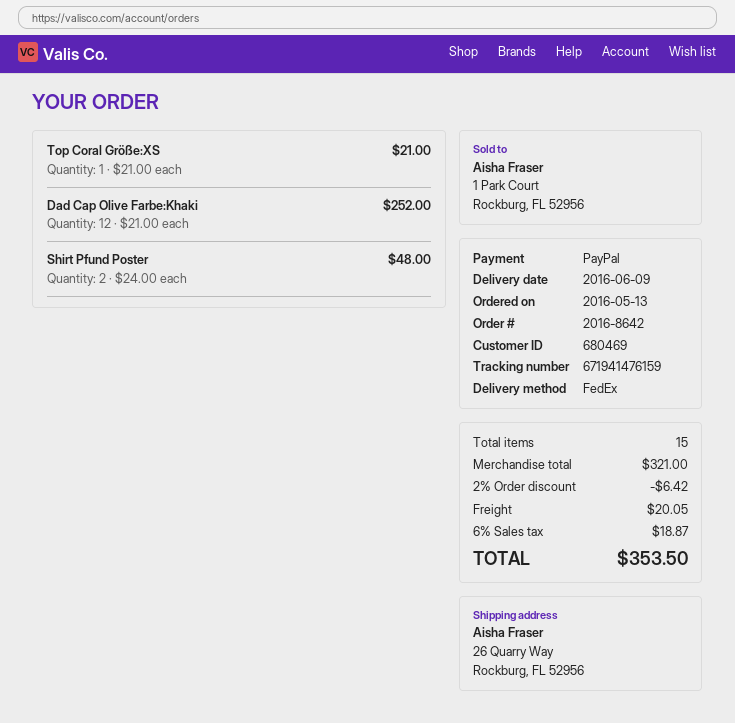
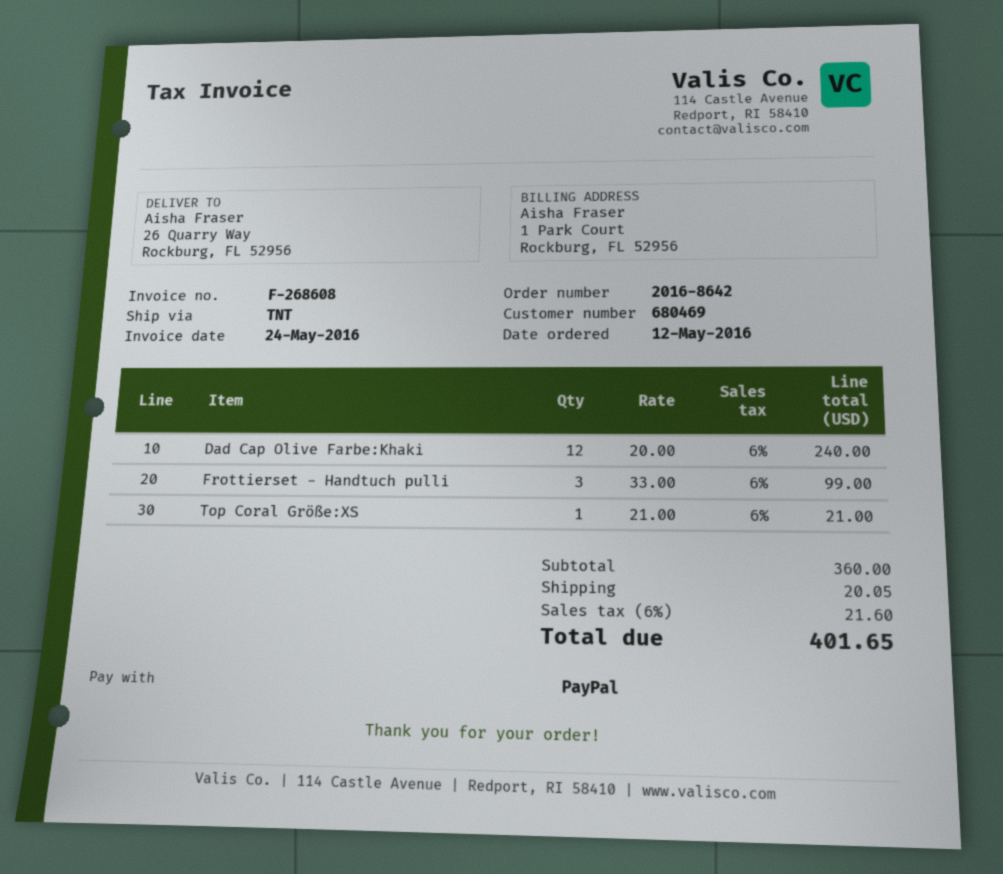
order date: 2016-05-13 -> 2016-05-12
shipping method: FedEx -> TNT
Dad Cap Olive Farbe:Khaki: 12 x 21.00 = 252.00 -> 12 x 20.00 = 240.00
Shirt Pfund Poster: 2 x 24.00 = 48.00 -> none
Frottierset - Handtuch pulli: none -> 3 x 33.00 = 99.00
subtotal: 321.00 -> 360.00
discount: 2% = 6.42 -> none
tax: 6% = 18.87 -> 6% = 21.60
total: 353.50 -> 401.65

